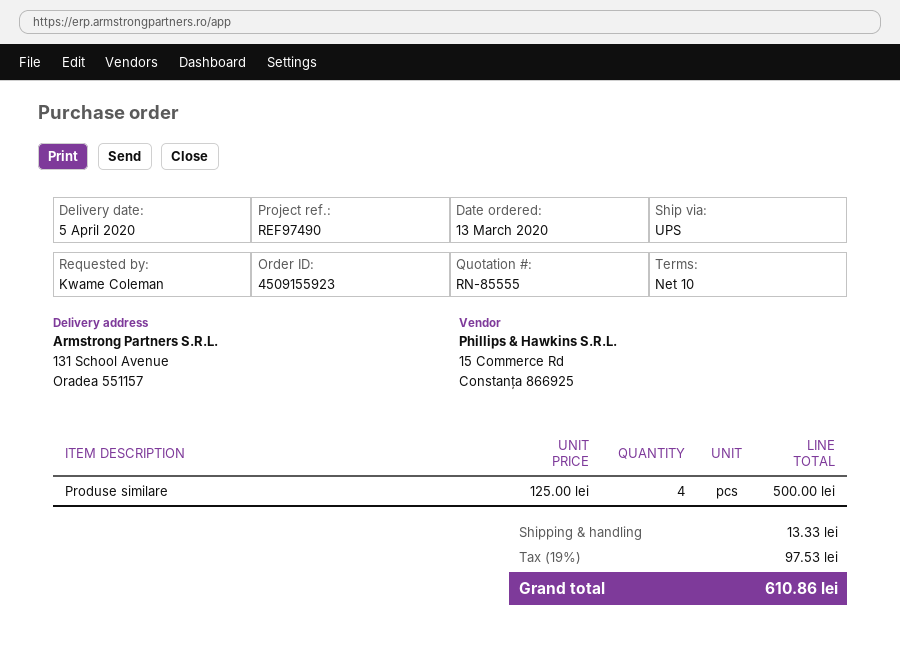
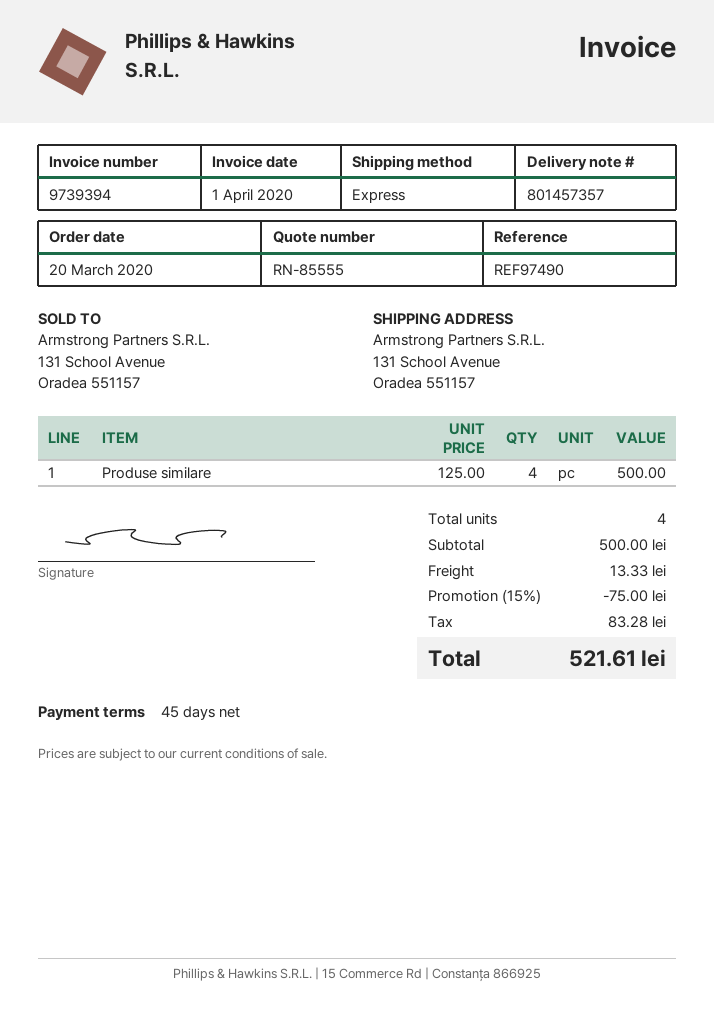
order date: 2020-03-13 -> 2020-03-20
payment terms: 10 days -> 45 days
shipping method: UPS -> express
discount: none -> 15% = 75.00
tax: 97.53 -> 83.28
total: 610.86 -> 521.61

